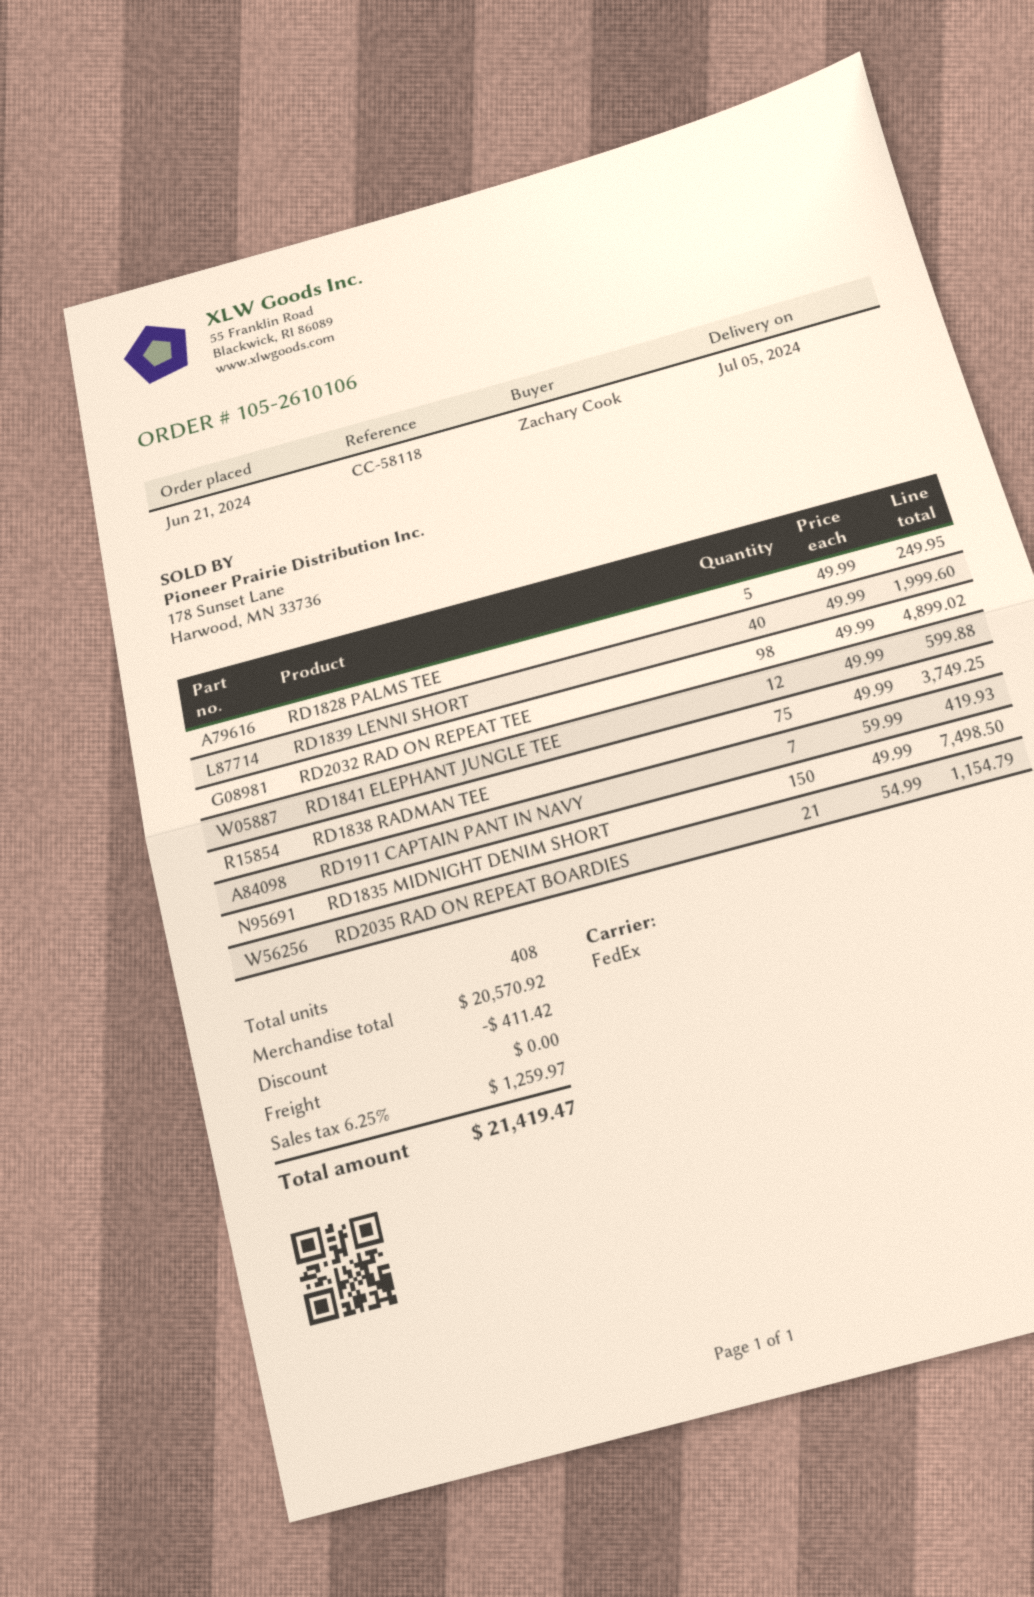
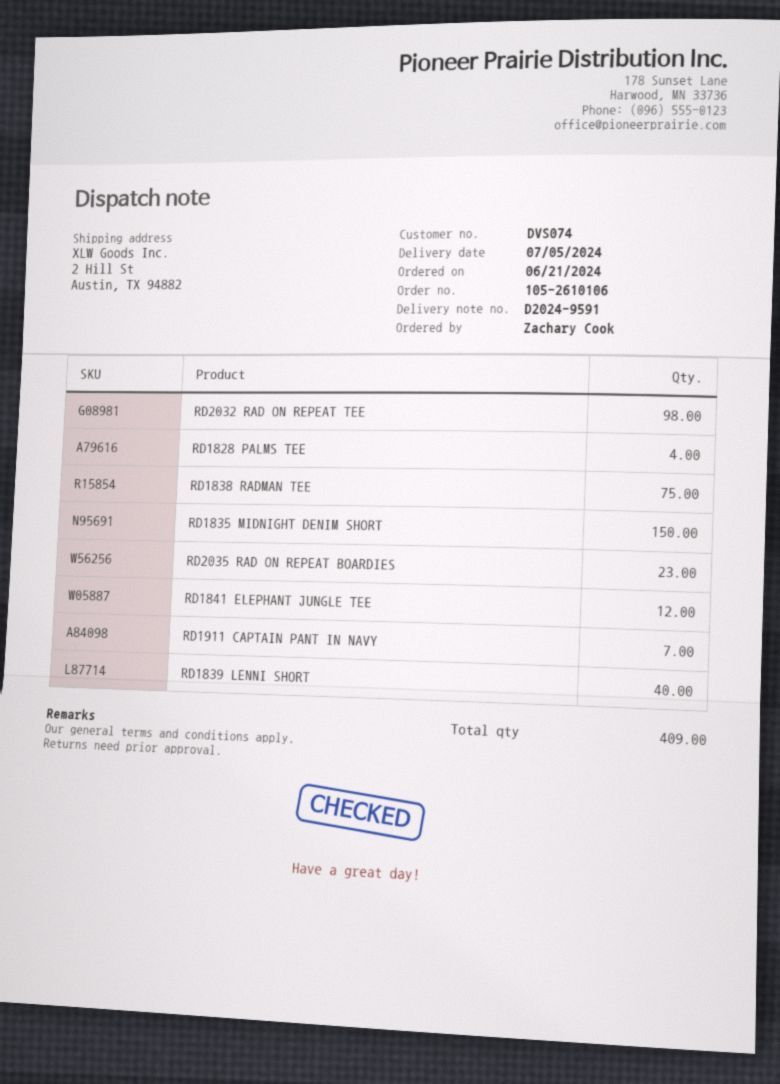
RD1828 PALMS TEE: 5 -> 4
RD2035 RAD ON REPEAT BOARDIES: 21 -> 23
total quantity: 408 -> 409

